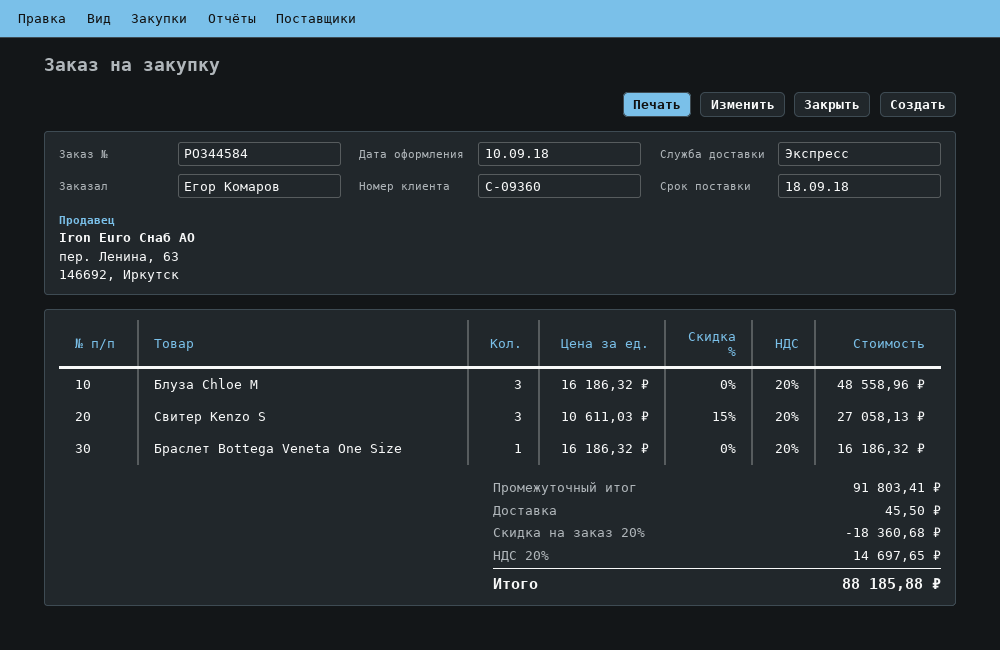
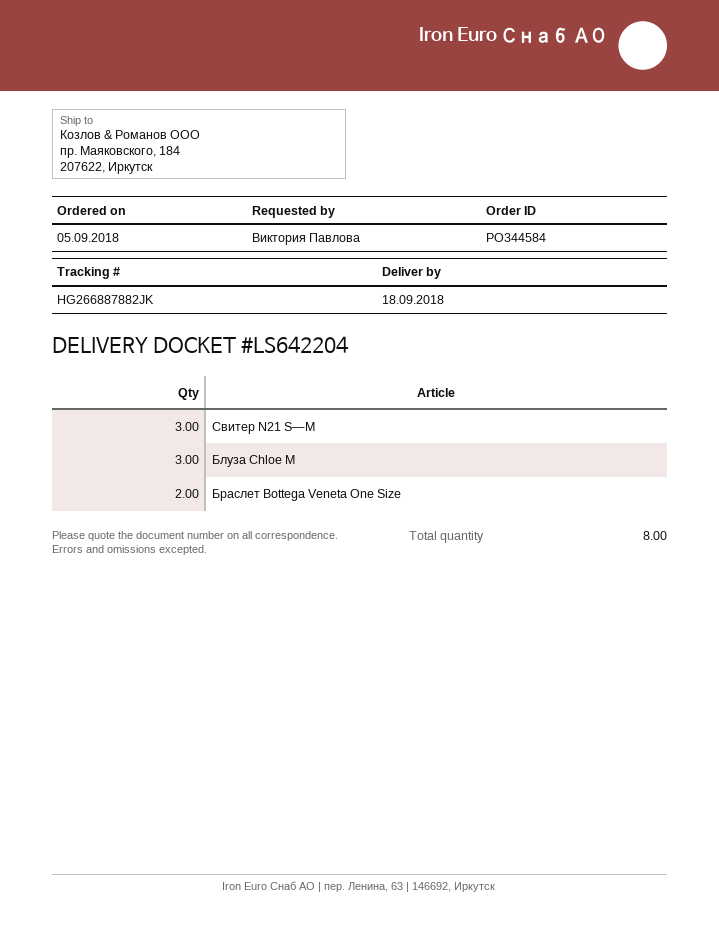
order date: 2018-09-10 -> 2018-09-05
ordered by: Егор Комаров -> Виктория Павлова
Свитер Kenzo S: 3 -> none
Браслет Bottega Veneta One Size: 1 -> 2
Свитер N21 S—M: none -> 3

